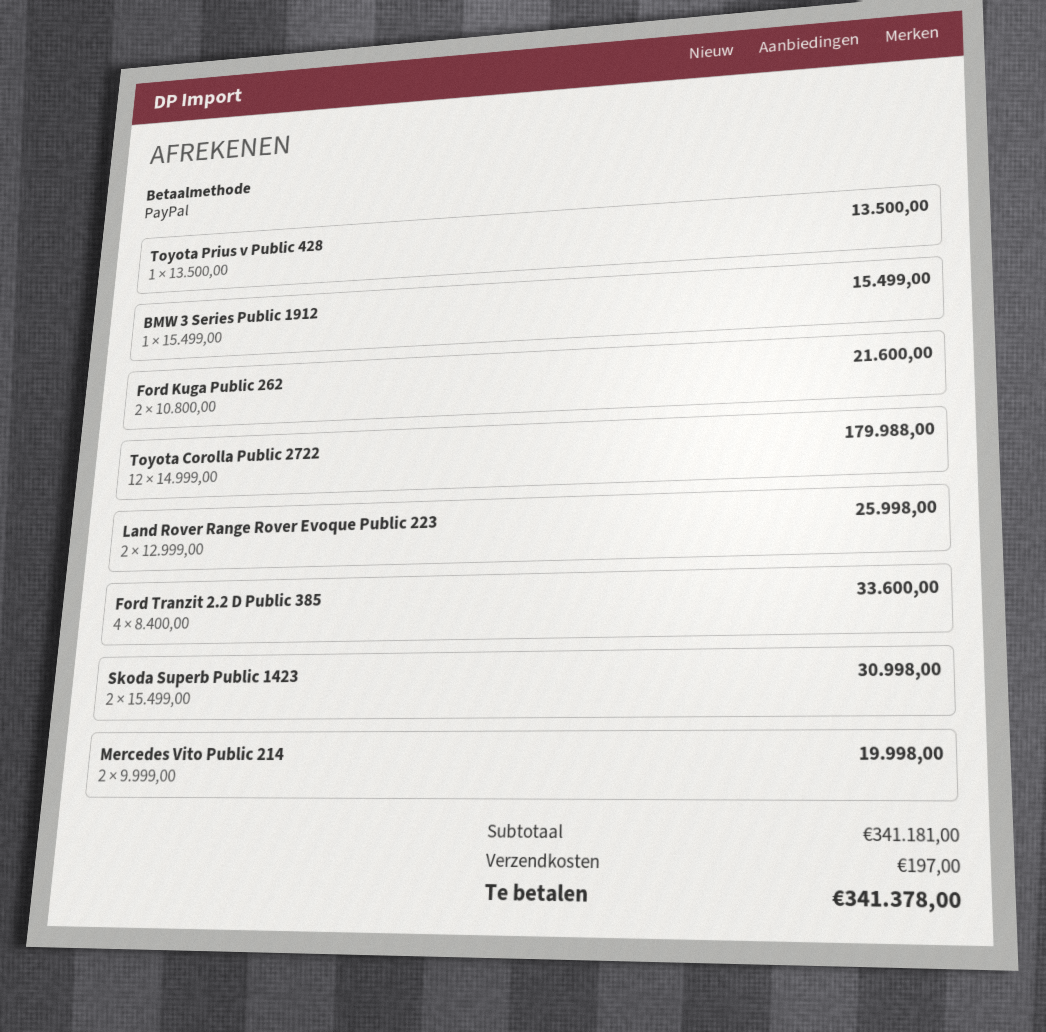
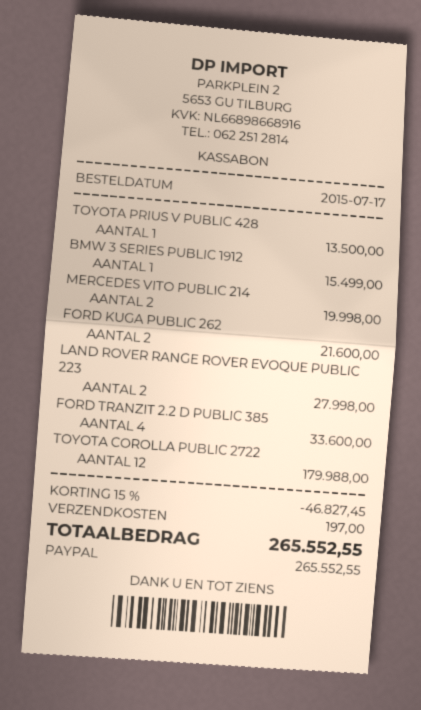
Land Rover Range Rover Evoque Public 223: 2 for 25998.00 -> 2 for 27998.00
Skoda Superb Public 1423: 2 for 30998.00 -> none
discount: none -> 15% = 46827.45
total: 341378.00 -> 265552.55

